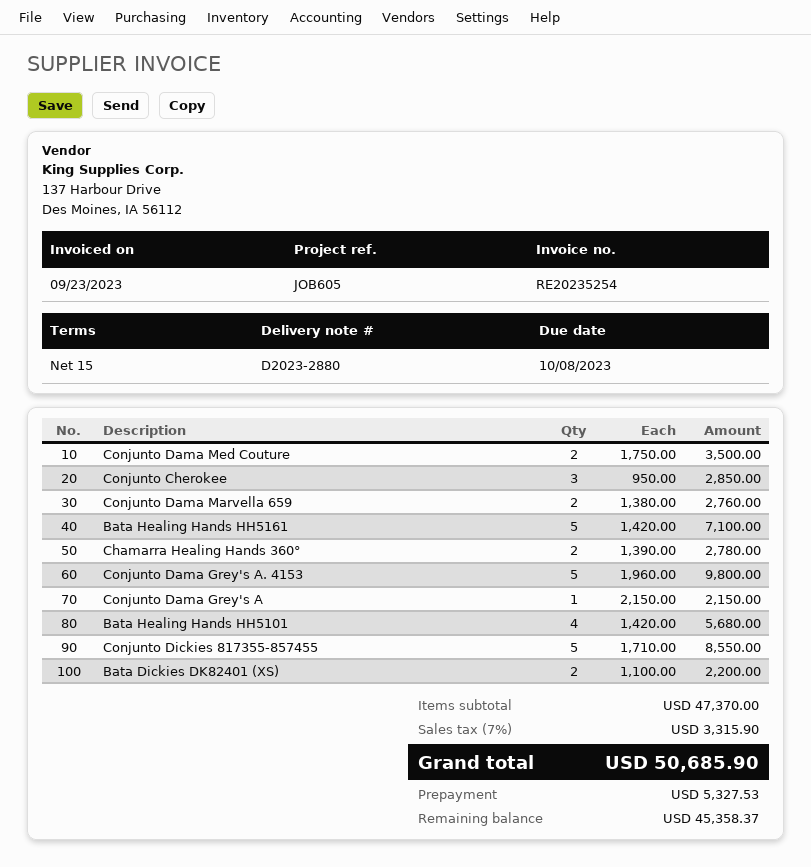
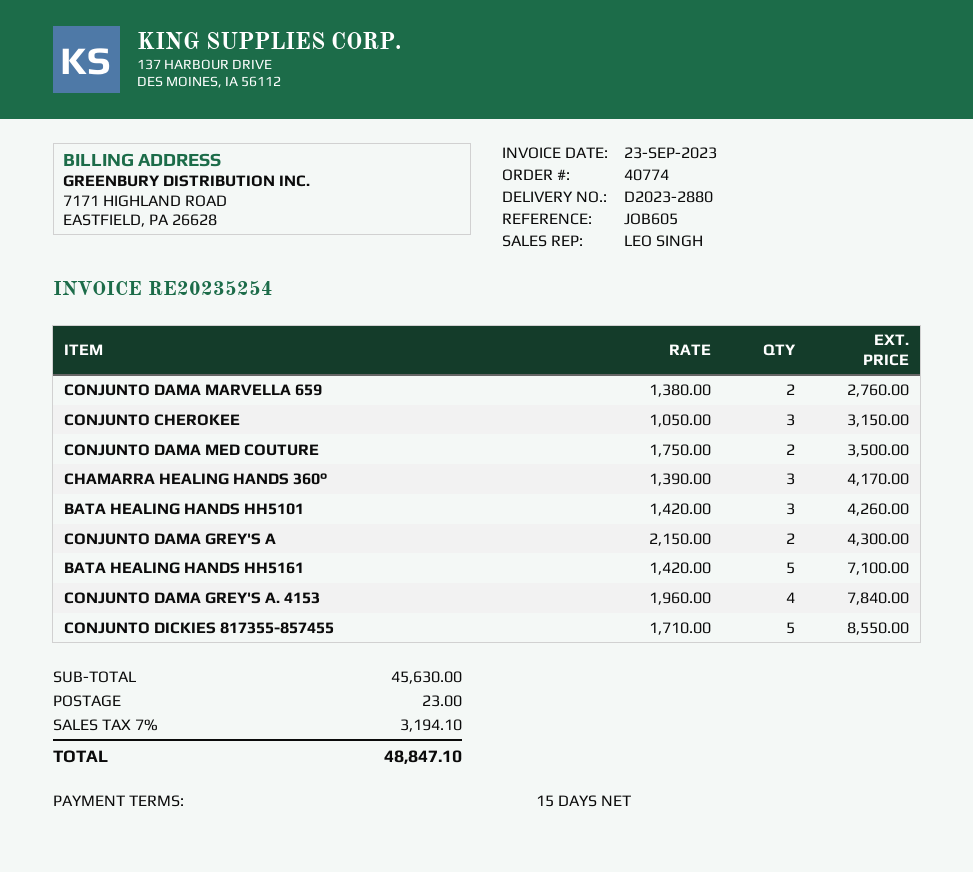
Conjunto Cherokee: 3 x 950.00 = 2850.00 -> 3 x 1050.00 = 3150.00
Chamarra Healing Hands 360°: 2 x 1390.00 = 2780.00 -> 3 x 1390.00 = 4170.00
Conjunto Dama Grey's A. 4153: 5 x 1960.00 = 9800.00 -> 4 x 1960.00 = 7840.00
Conjunto Dama Grey's A: 1 x 2150.00 = 2150.00 -> 2 x 2150.00 = 4300.00
Bata Healing Hands HH5101: 4 x 1420.00 = 5680.00 -> 3 x 1420.00 = 4260.00
Bata Dickies DK82401 (XS): 2 x 1100.00 = 2200.00 -> none
subtotal: 47370.00 -> 45630.00
shipping: none -> 23.00
tax: 7% = 3315.90 -> 7% = 3194.10
total: 50685.90 -> 48847.10

